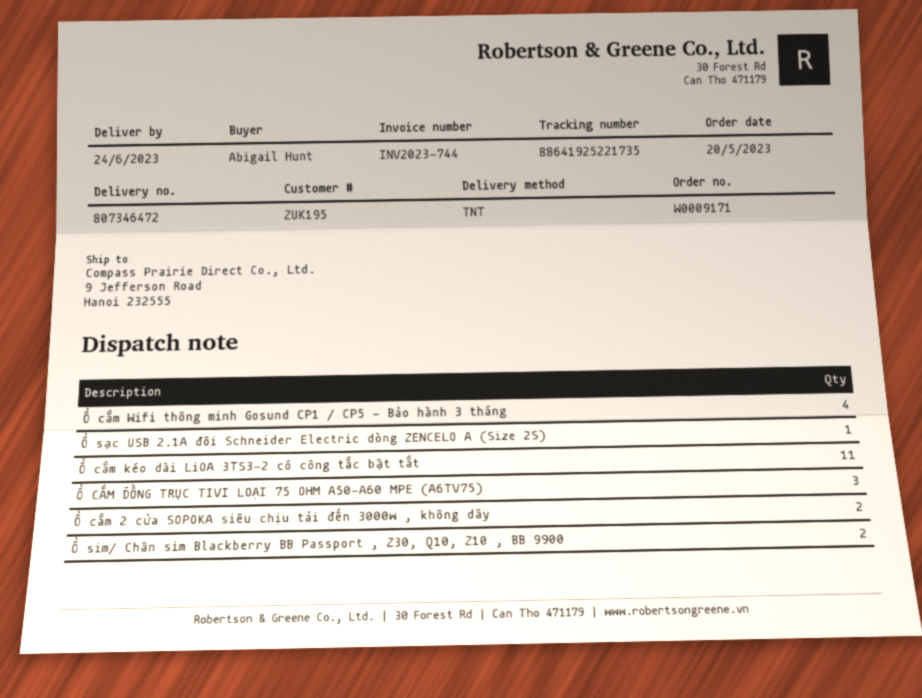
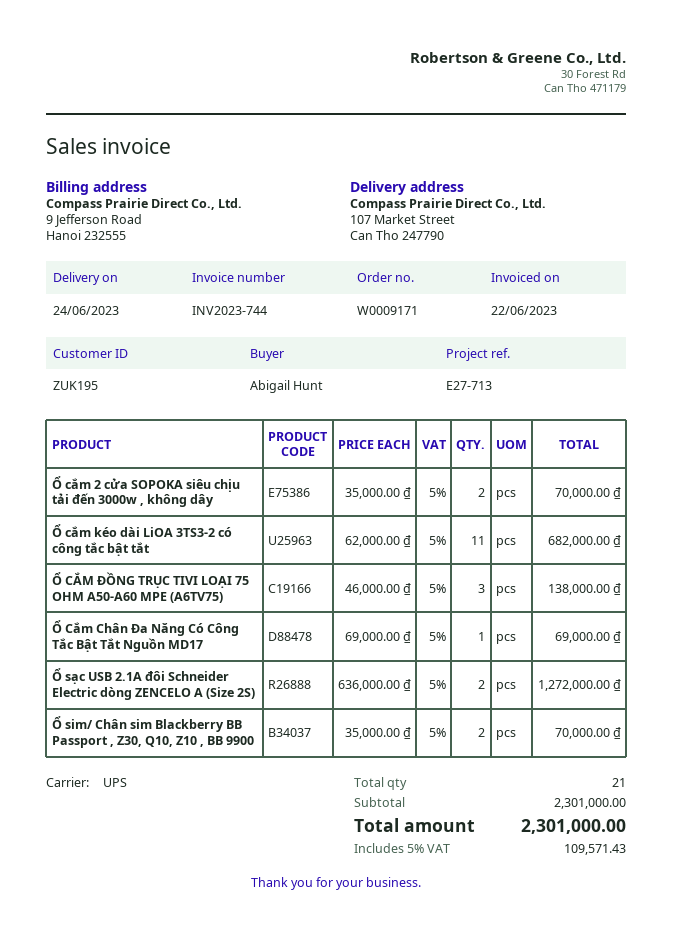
shipping method: TNT -> UPS
ship to: 9 Jefferson Road, Hanoi 232555 -> 107 Market Street, Can Tho 247790
Ổ cắm Wifi thông minh Gosund CP1 / CP5 - Bảo hành 3 tháng: 4 -> none
Ổ sạc USB 2.1A đôi Schneider Electric dòng ZENCELO A (Size 2S): 1 -> 2
Ổ Cắm Chân Đa Năng Có Công Tắc Bật Tắt Nguồn MD17: none -> 1

